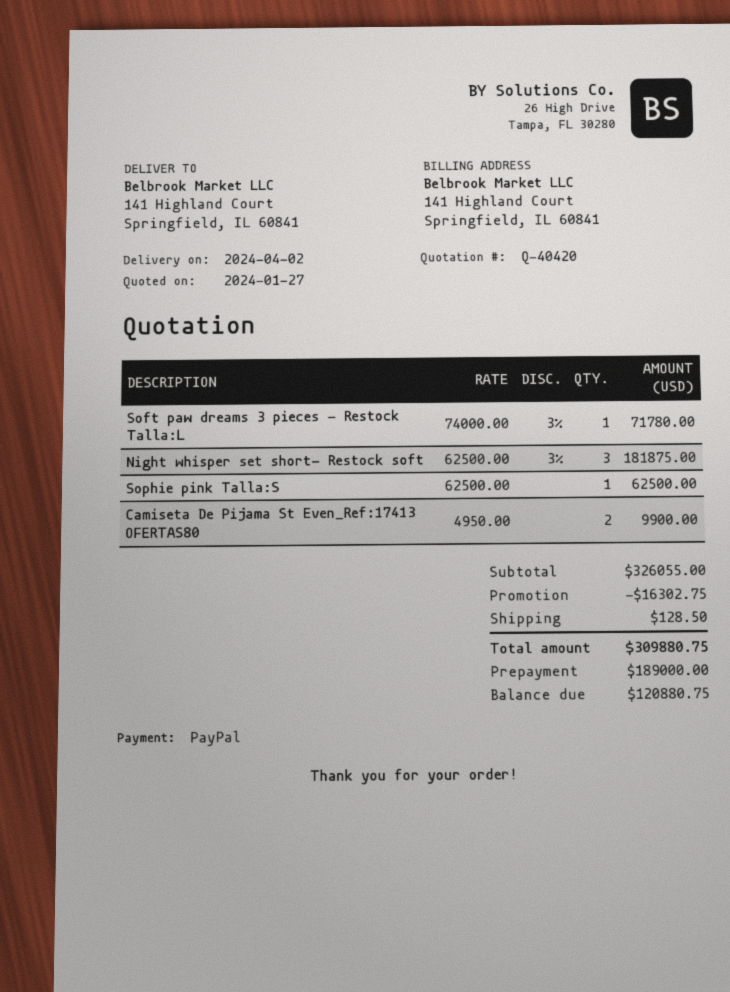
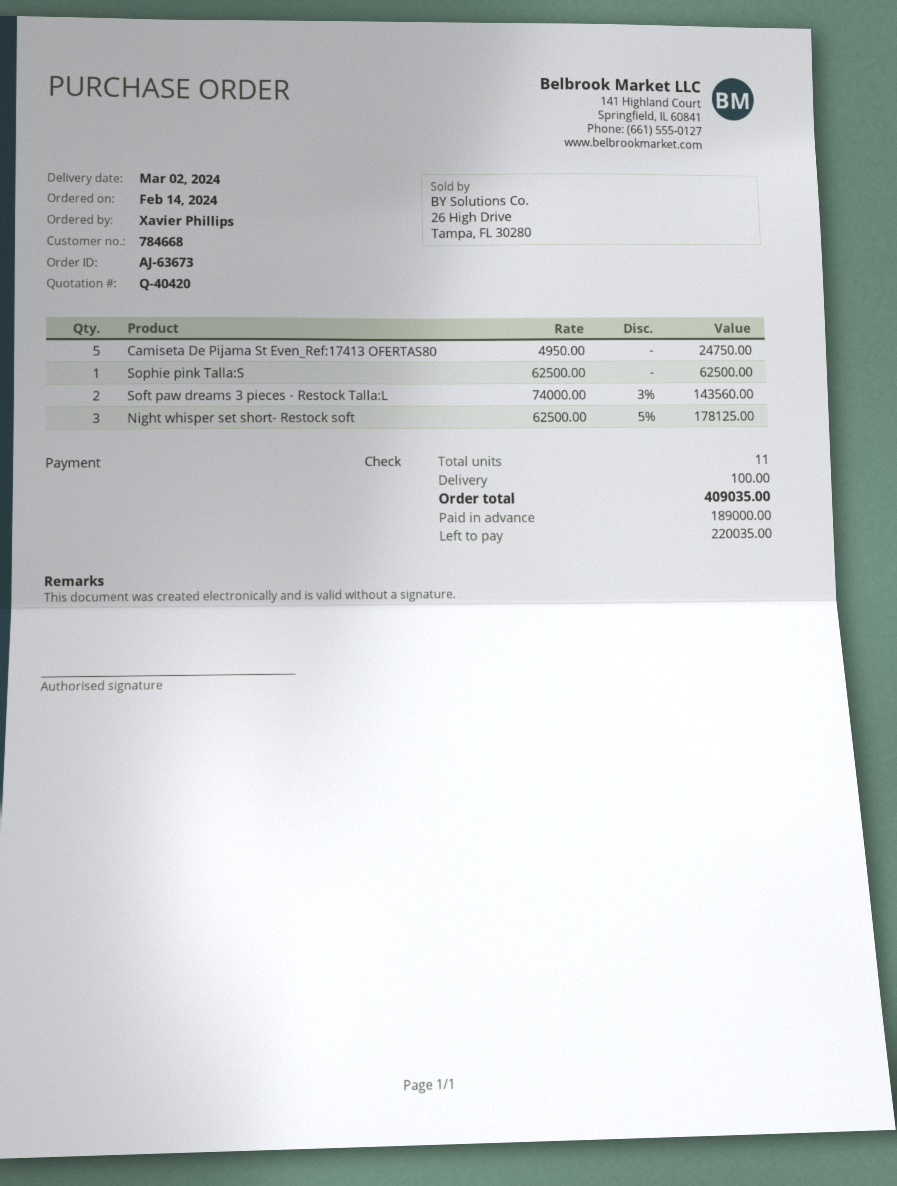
delivery date: 2024-04-02 -> 2024-03-02
payment method: PayPal -> cheque
Soft paw dreams 3 pieces - Restock Talla:L: 1 x 74000.00 - 3% = 71780.00 -> 2 x 74000.00 - 3% = 143560.00
Night whisper set short- Restock soft: 3 x 62500.00 - 3% = 181875.00 -> 3 x 62500.00 - 5% = 178125.00
Camiseta De Pijama St Even_Ref:17413 OFERTAS80: 2 x 4950.00 = 9900.00 -> 5 x 4950.00 = 24750.00
discount: 16302.75 -> none
shipping: 128.50 -> 100.00
total: 309880.75 -> 409035.00
balance: 120880.75 -> 220035.00

